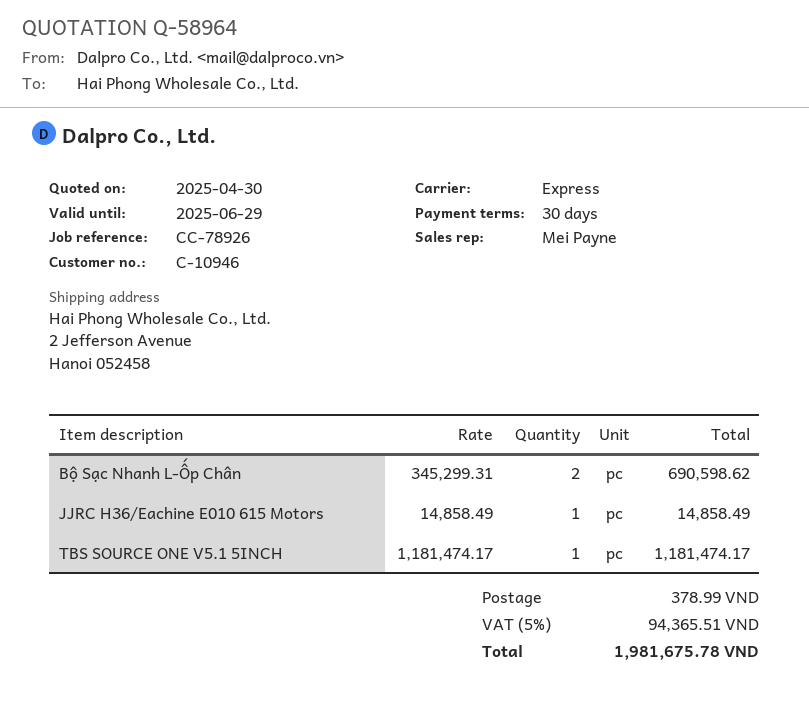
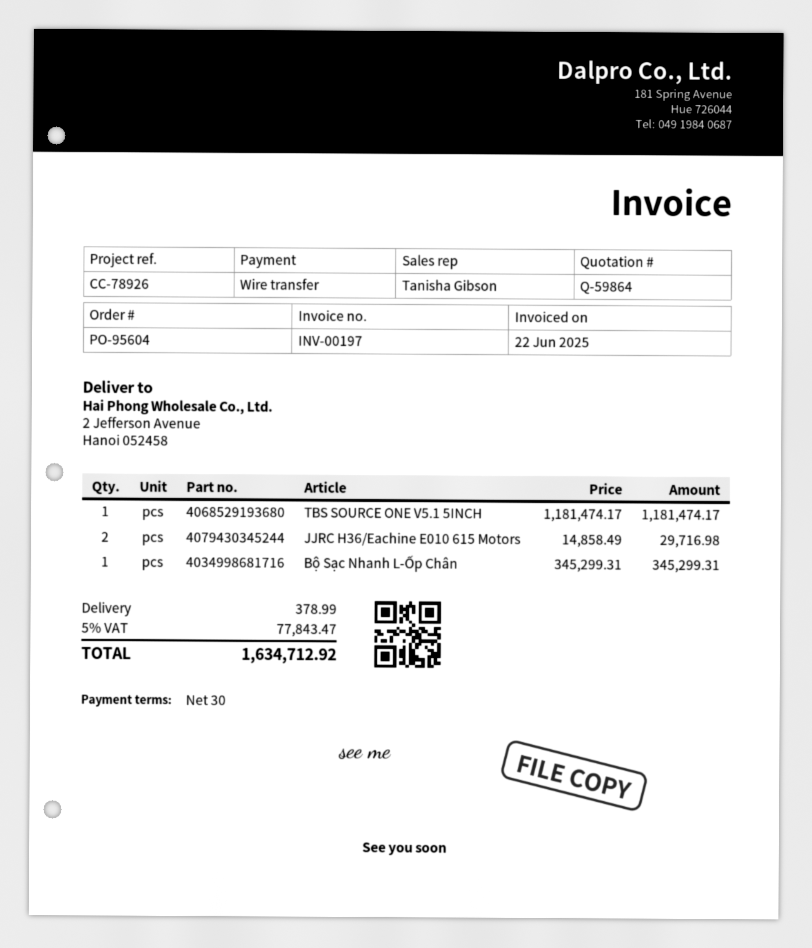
quote number: Q-58964 -> Q-59864
sales rep: Mei Payne -> Tanisha Gibson
Bộ Sạc Nhanh L-Ốp Chân: 2 x 345299.31 = 690598.62 -> 1 x 345299.31 = 345299.31
JJRC H36/Eachine E010 615 Motors: 1 x 14858.49 = 14858.49 -> 2 x 14858.49 = 29716.98
tax: 5% = 94365.51 -> 5% = 77843.47
total: 1981675.78 -> 1634712.92

